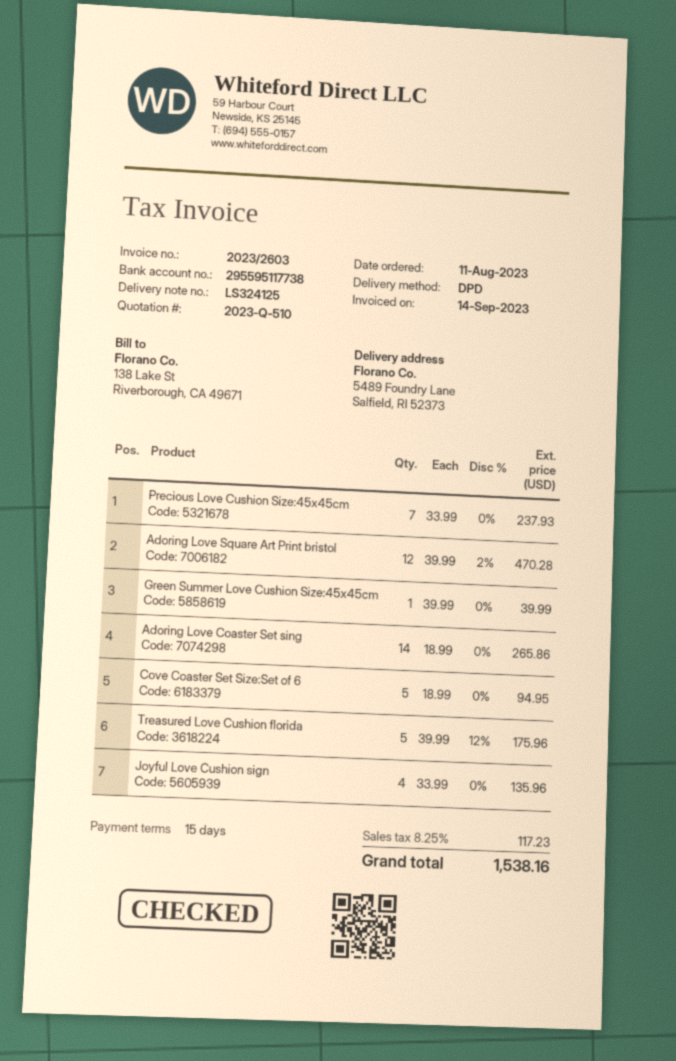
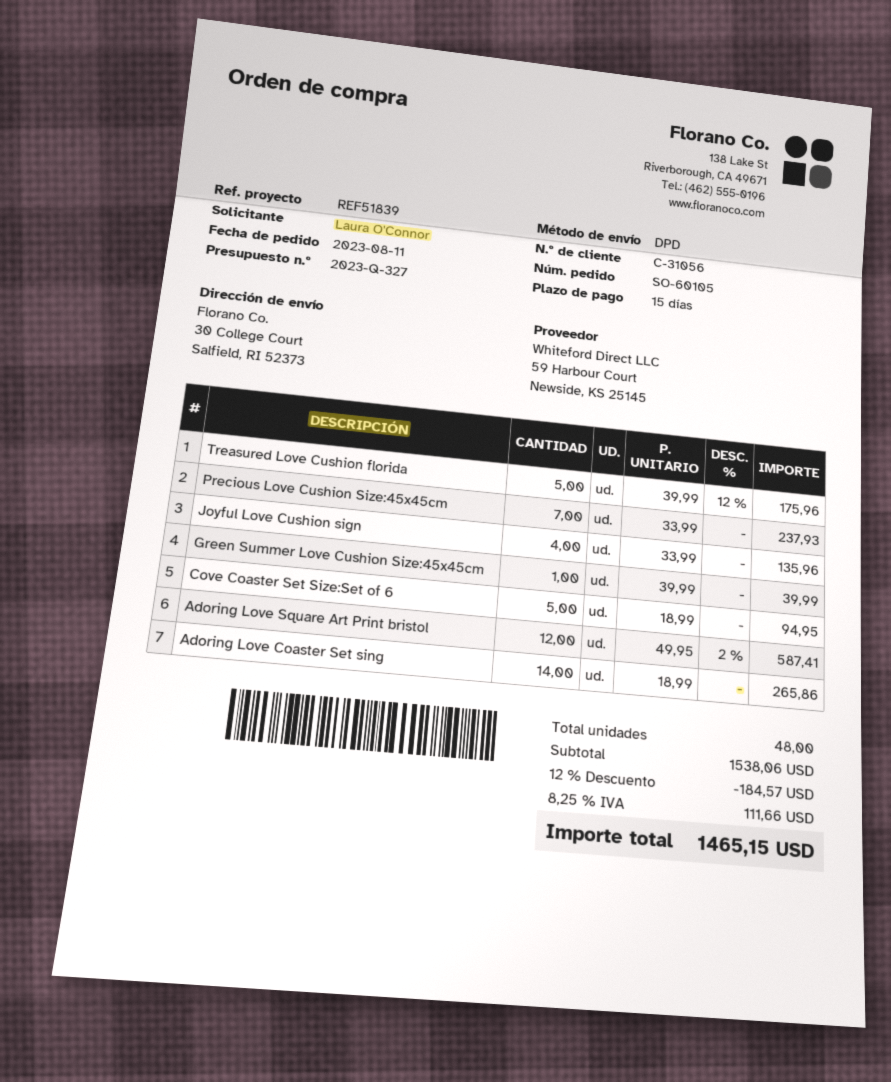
quote number: 2023-Q-510 -> 2023-Q-327
ship to: 5489 Foundry Lane, Salfield, RI 52373 -> 30 College Court, Salfield, RI 52373
Adoring Love Square Art Print bristol: 12 x 39.99 - 2% = 470.28 -> 12 x 49.95 - 2% = 587.41
discount: none -> 12% = 184.57
tax: 8.25% = 117.23 -> 8.25% = 111.66
total: 1538.16 -> 1465.15

